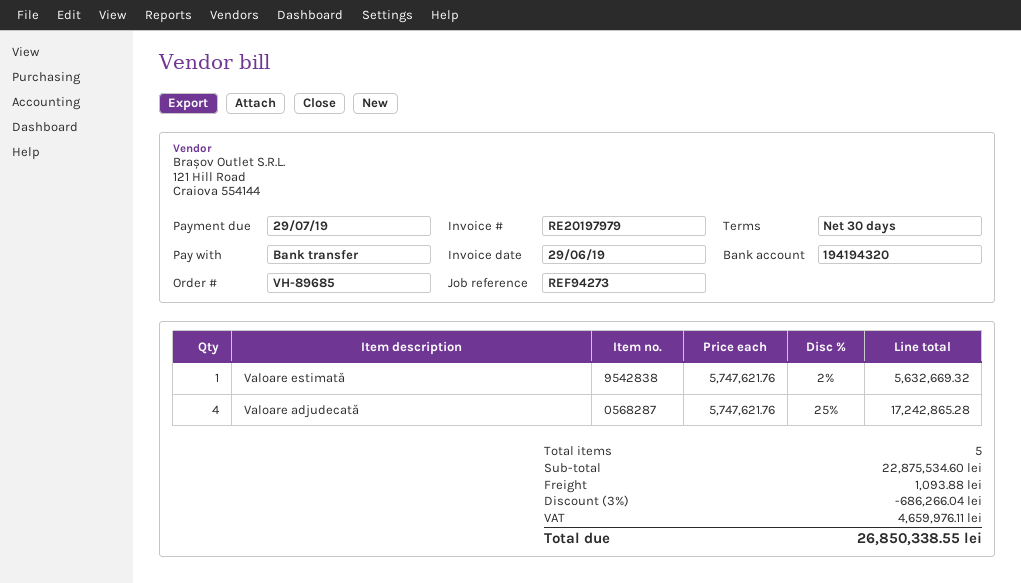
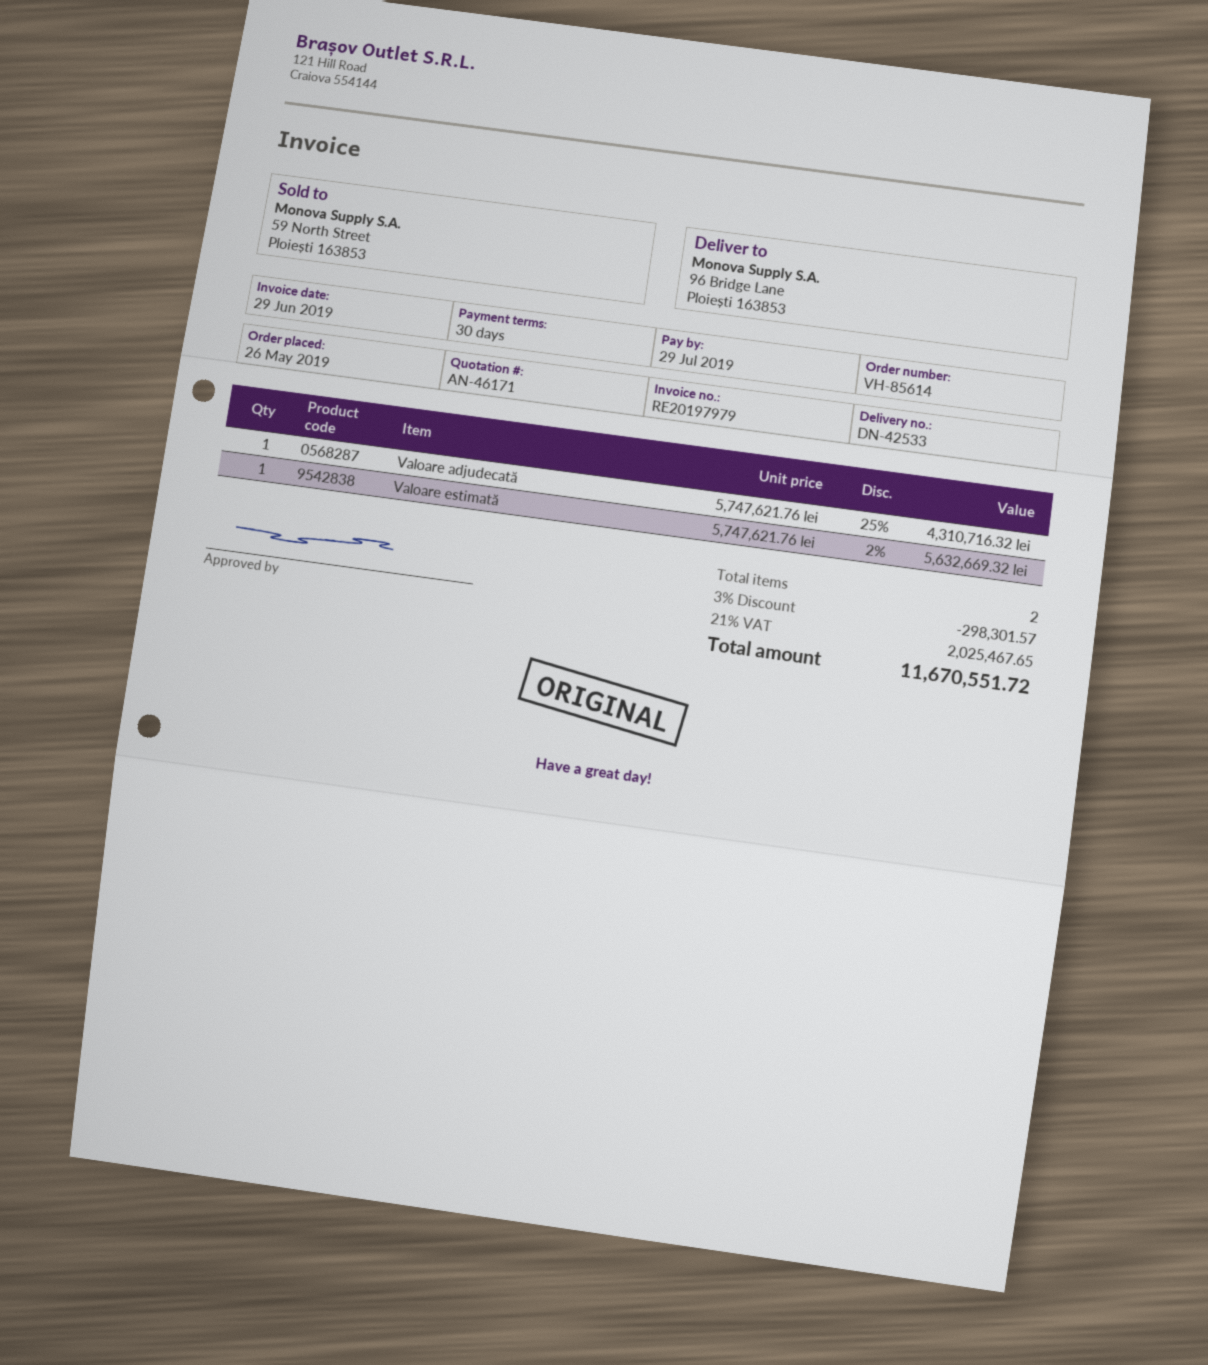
order number: VH-89685 -> VH-85614
Valoare adjudecată: 4 x 5747621.76 - 25% = 17242865.28 -> 1 x 5747621.76 - 25% = 4310716.32
total quantity: 5 -> 2
discount: 3% = 686266.04 -> 3% = 298301.57
shipping: 1093.88 -> none
tax: 4659976.11 -> 2025467.65
total: 26850338.55 -> 11670551.72

